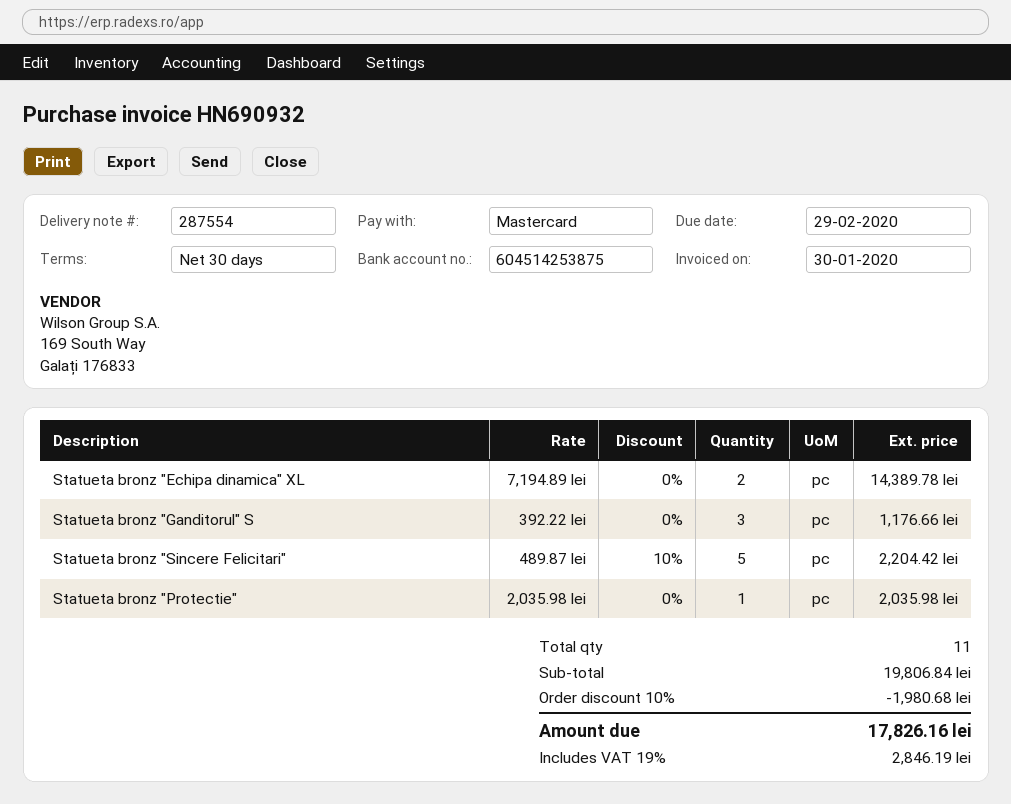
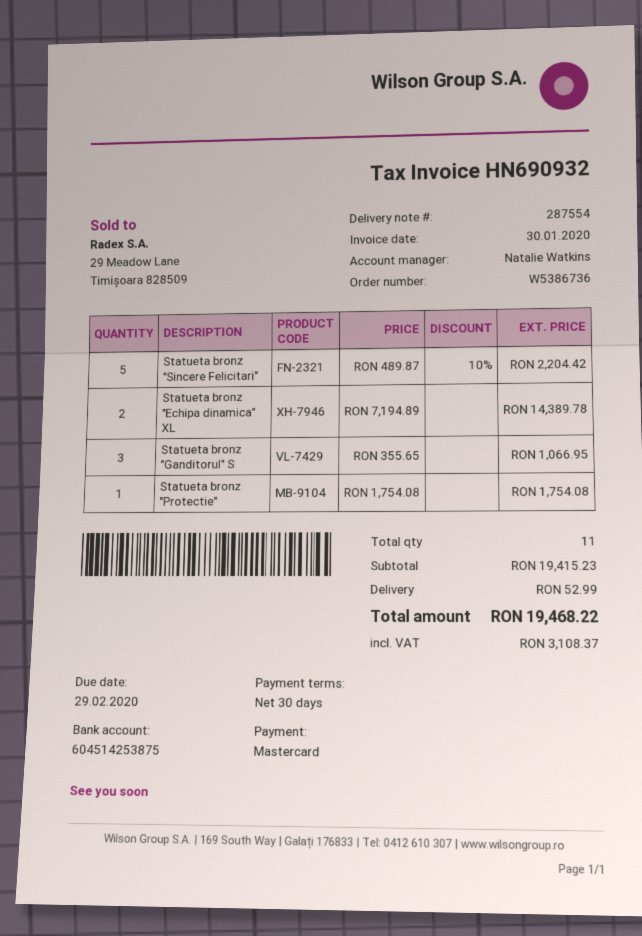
Statueta bronz "Ganditorul" S: 3 x 392.22 = 1176.66 -> 3 x 355.65 = 1066.95
Statueta bronz "Protectie": 1 x 2035.98 = 2035.98 -> 1 x 1754.08 = 1754.08
subtotal: 19806.84 -> 19415.23
discount: 10% = 1980.68 -> none
shipping: none -> 52.99
tax: 2846.19 -> 3108.37
total: 17826.16 -> 19468.22

